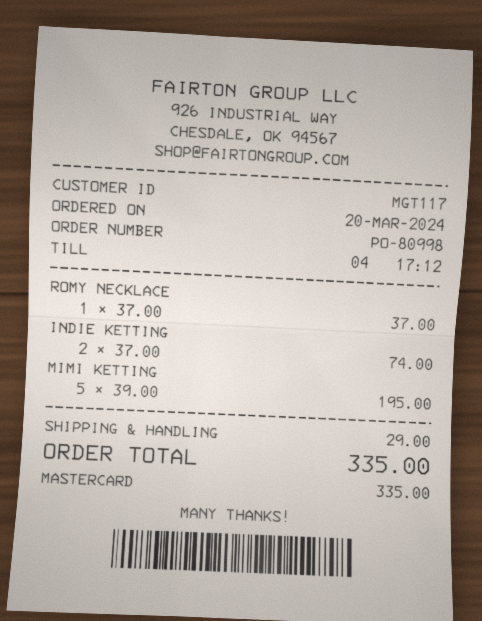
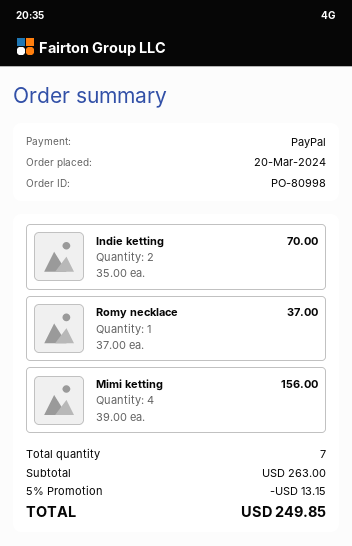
payment method: Mastercard -> PayPal
INDIE KETTING: 2 x 37.00 = 74.00 -> 2 x 35.00 = 70.00
MIMI KETTING: 5 x 39.00 = 195.00 -> 4 x 39.00 = 156.00
discount: none -> 5% = 13.15
shipping: 29.00 -> none
total: 335.00 -> 249.85

